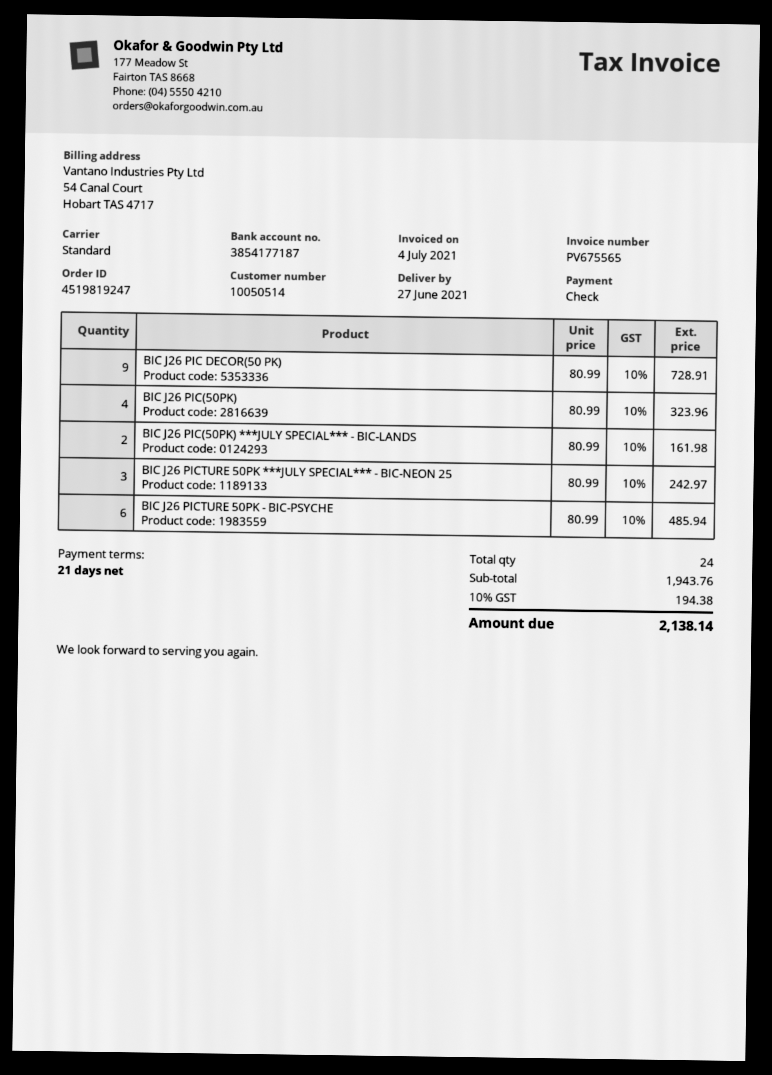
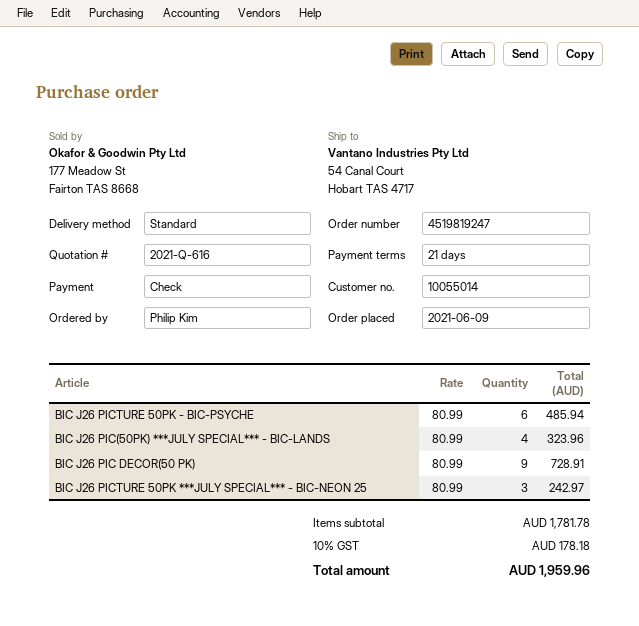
customer number: 10050514 -> 10055014
BIC J26 PIC(50PK): 4 x 80.99 = 323.96 -> none
BIC J26 PIC(50PK) ***JULY SPECIAL*** - BIC-LANDS: 2 x 80.99 = 161.98 -> 4 x 80.99 = 323.96
subtotal: 1943.76 -> 1781.78
tax: 10% = 194.38 -> 10% = 178.18
total: 2138.14 -> 1959.96

